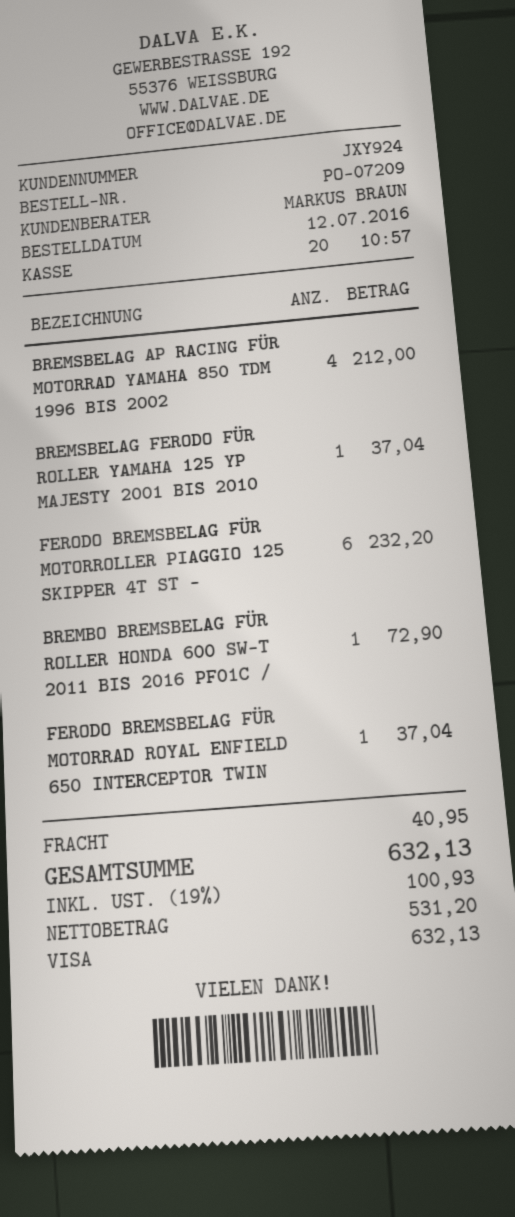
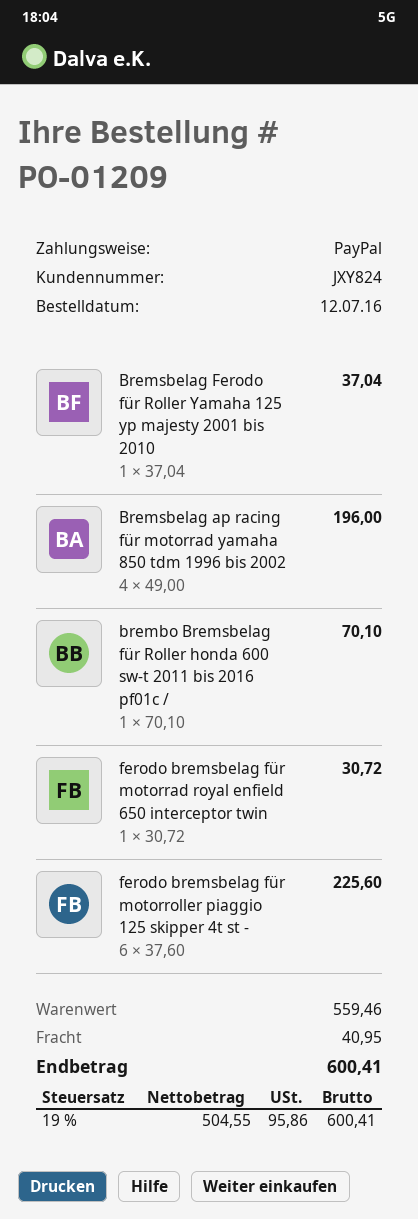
order number: PO-07209 -> PO-01209
customer number: JXY924 -> JXY824
payment method: Visa -> PayPal
BREMSBELAG AP RACING FÜR MOTORRAD YAMAHA 850 TDM 1996 BIS 2002: 4 for 212.00 -> 4 for 196.00
FERODO BREMSBELAG FÜR MOTORROLLER PIAGGIO 125 SKIPPER 4T ST -: 6 for 232.20 -> 6 for 225.60
BREMBO BREMSBELAG FÜR ROLLER HONDA 600 SW-T 2011 BIS 2016 PF01C /: 1 for 72.90 -> 1 for 70.10
FERODO BREMSBELAG FÜR MOTORRAD ROYAL ENFIELD 650 INTERCEPTOR TWIN: 1 for 37.04 -> 1 for 30.72
net: 531.20 -> 504.55
tax: 19% = 100.93 -> 19% = 95.86
total: 632.13 -> 600.41

